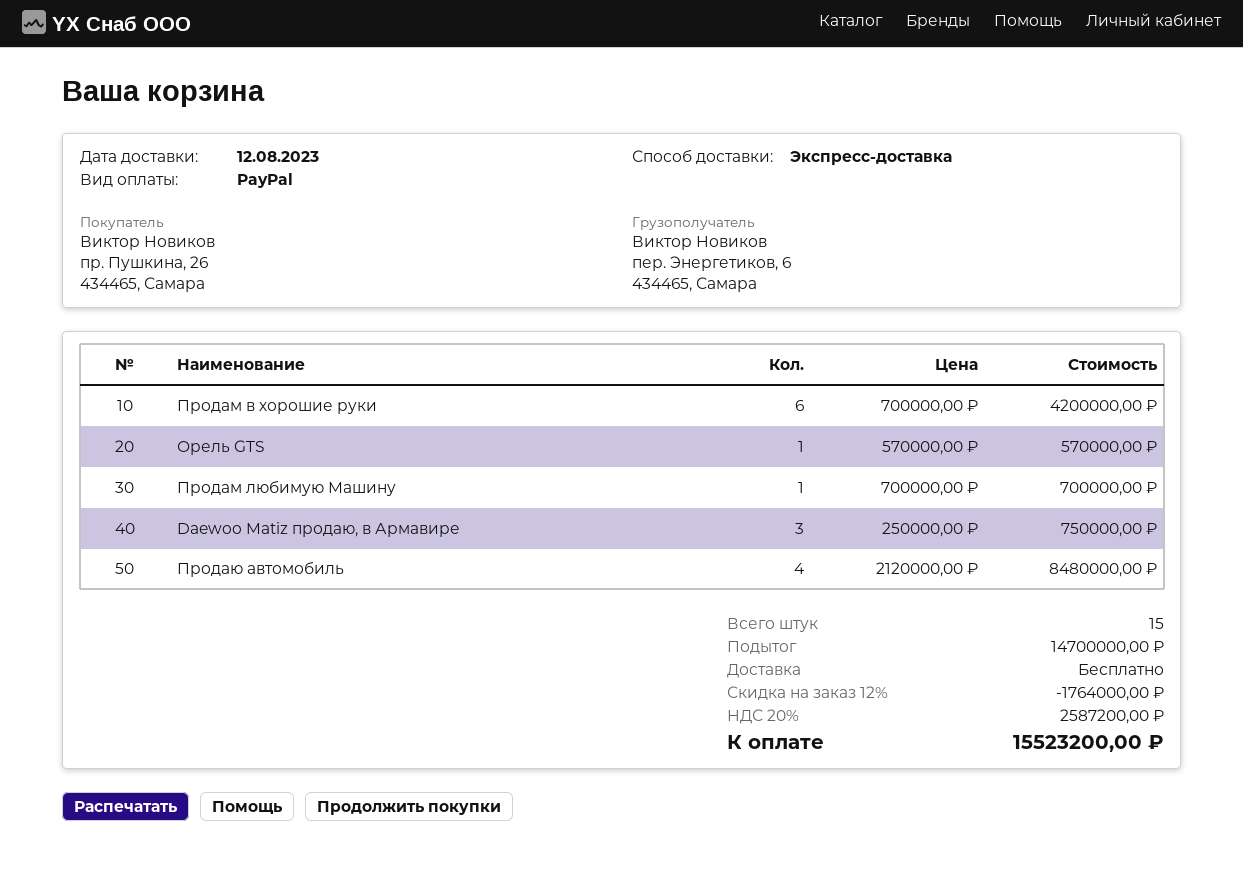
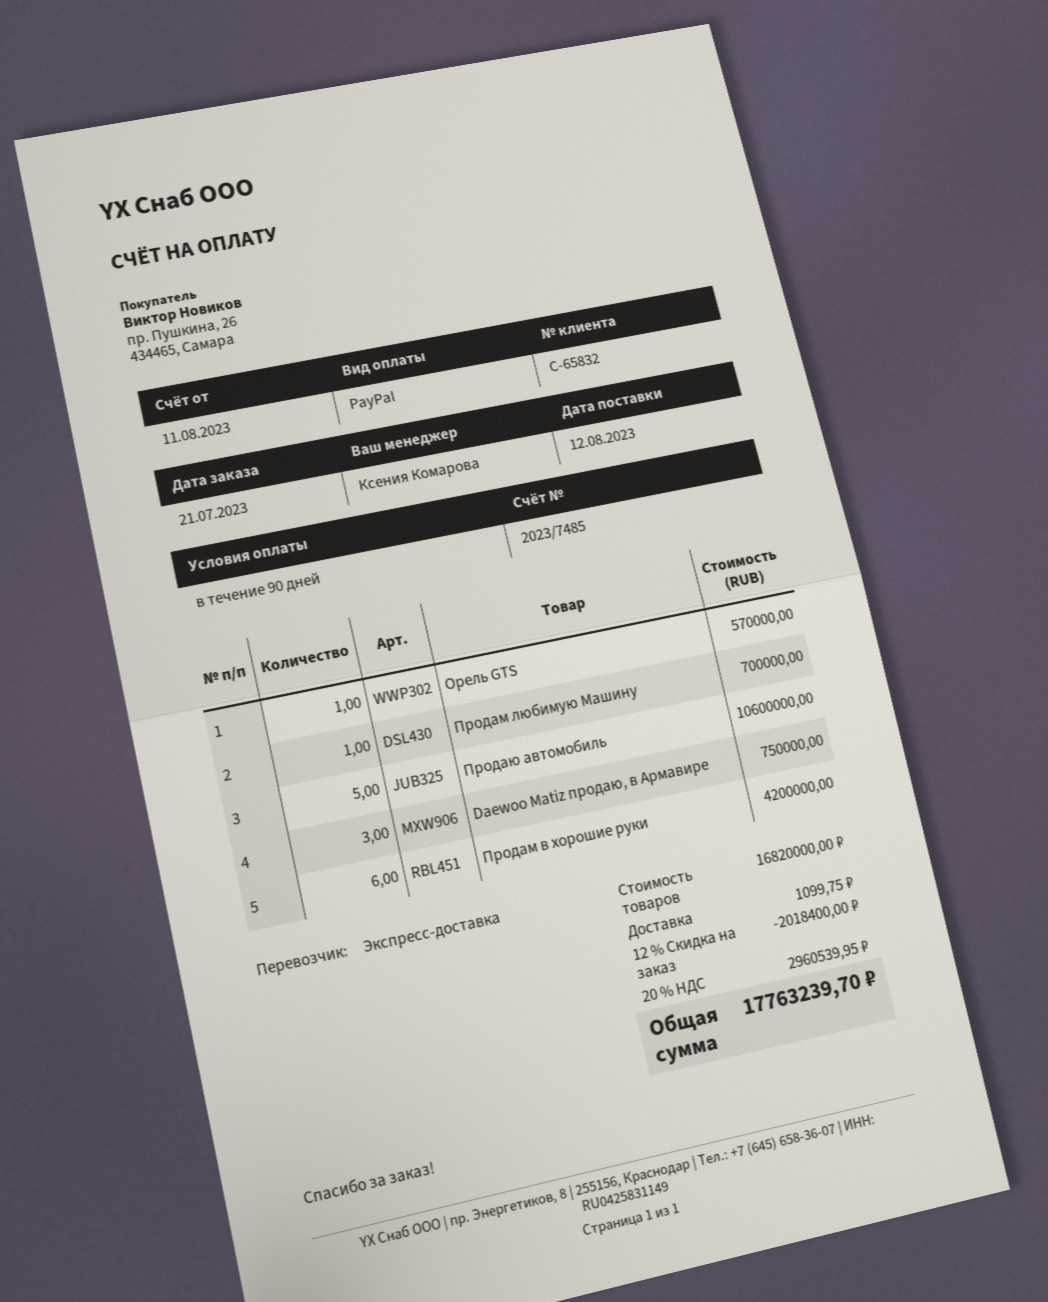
Продаю автомобиль: 4 for 8480000.00 -> 5 for 10600000.00
subtotal: 14700000.00 -> 16820000.00
discount: 12% = 1764000.00 -> 12% = 2018400.00
shipping: 0.00 -> 1099.75
tax: 20% = 2587200.00 -> 20% = 2960539.95
total: 15523200.00 -> 17763239.70

